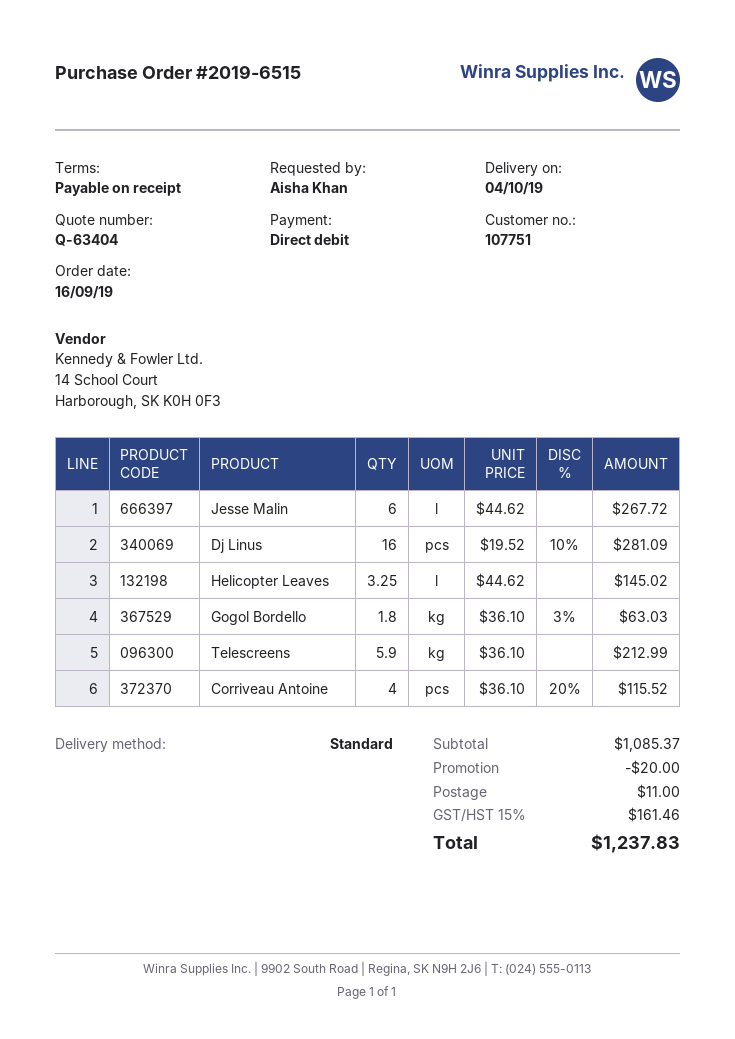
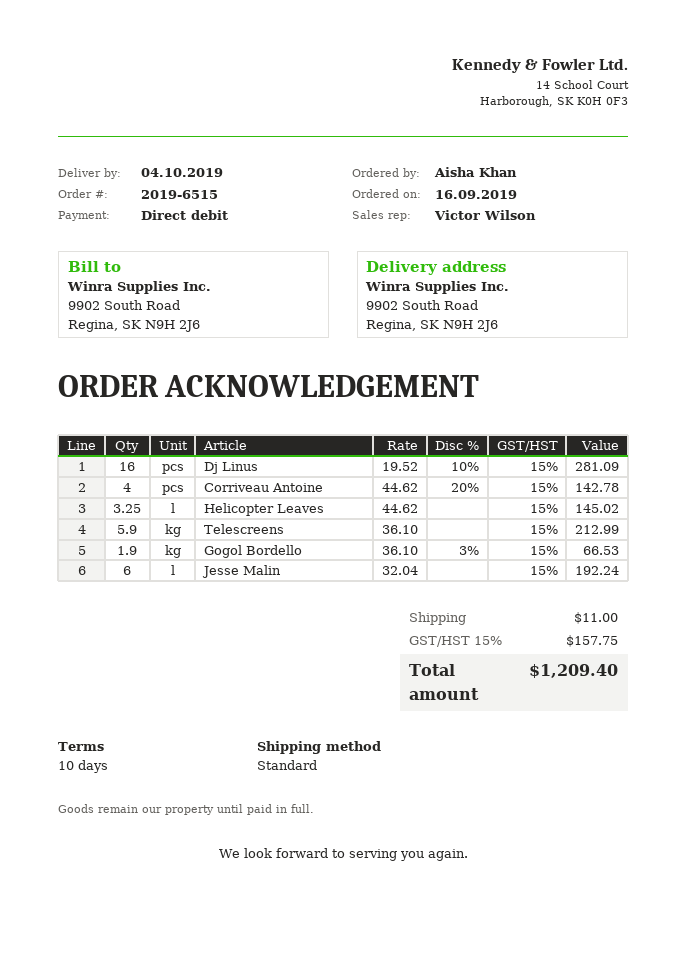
payment terms: on receipt -> 10 days
Jesse Malin: 6 x 44.62 = 267.72 -> 6 x 32.04 = 192.24
Gogol Bordello: 1.8 x 36.10 - 3% = 63.03 -> 1.9 x 36.10 - 3% = 66.53
Corriveau Antoine: 4 x 36.10 - 20% = 115.52 -> 4 x 44.62 - 20% = 142.78
discount: 20.00 -> none
tax: 15% = 161.46 -> 15% = 157.75
total: 1237.83 -> 1209.40

